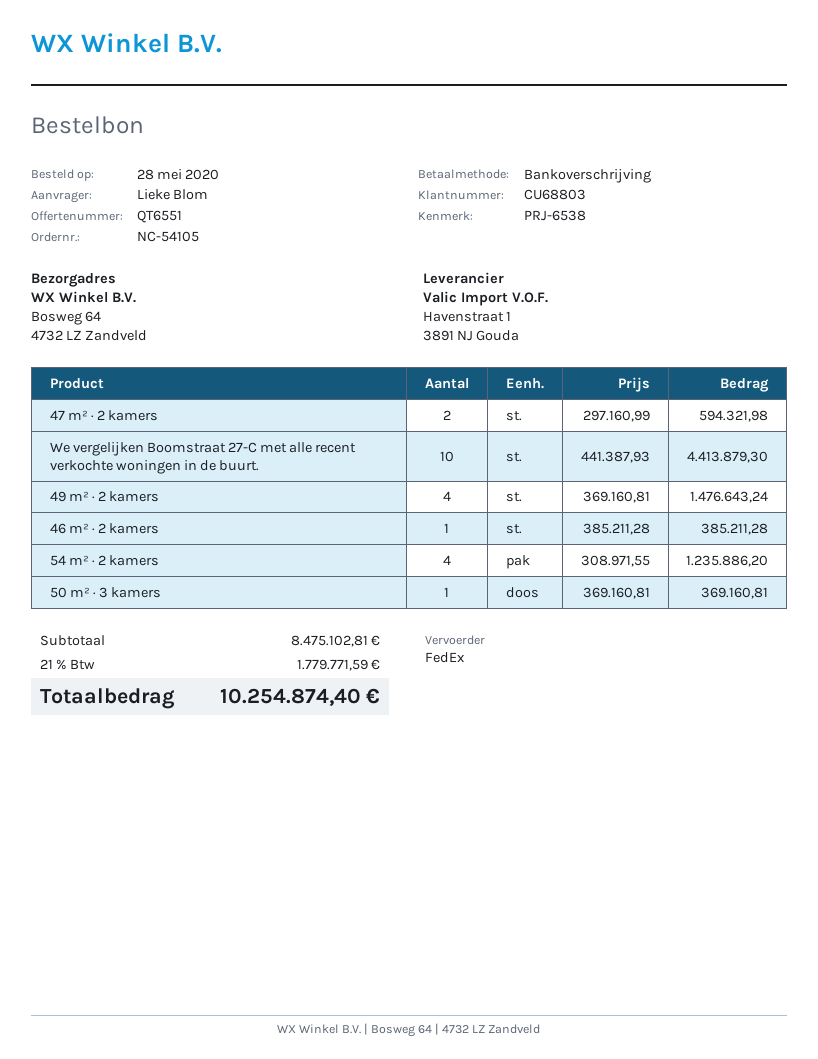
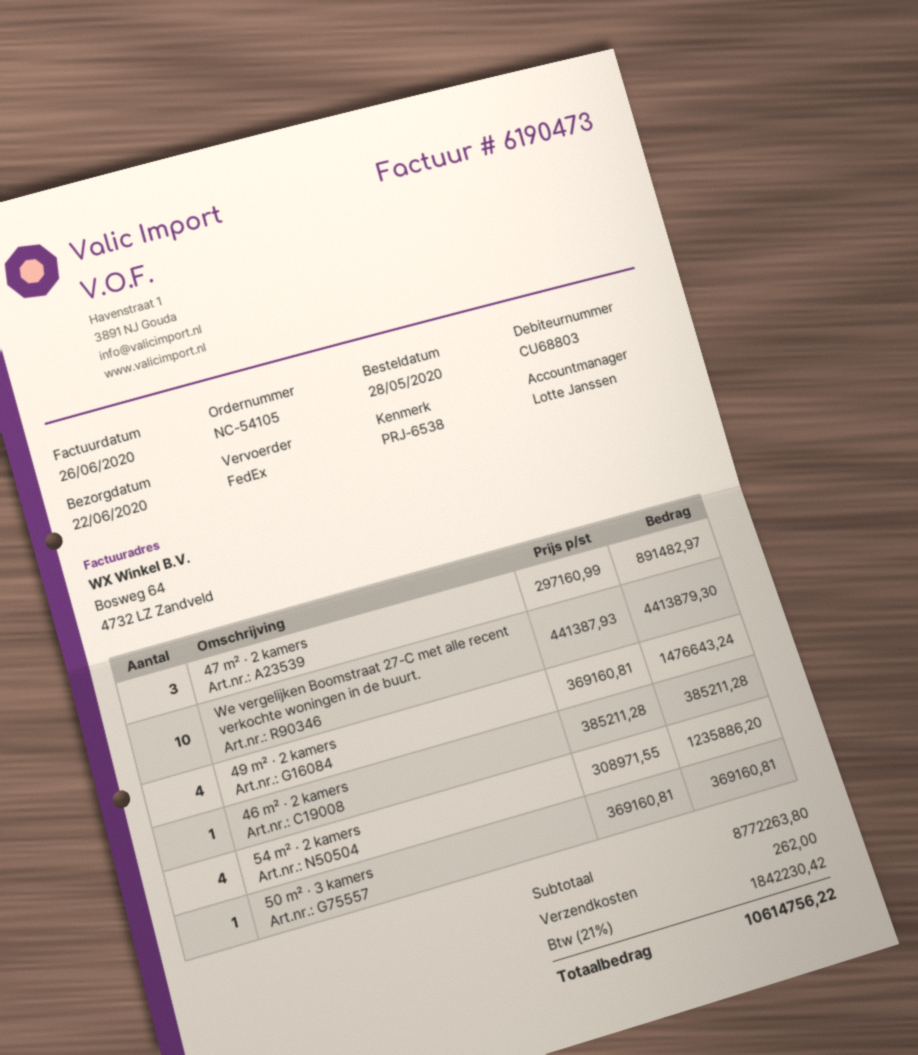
47 m² · 2 kamers: 2 x 297160.99 = 594321.98 -> 3 x 297160.99 = 891482.97
subtotal: 8475102.81 -> 8772263.80
shipping: none -> 262.00
tax: 21% = 1779771.59 -> 21% = 1842230.42
total: 10254874.40 -> 10614756.22

